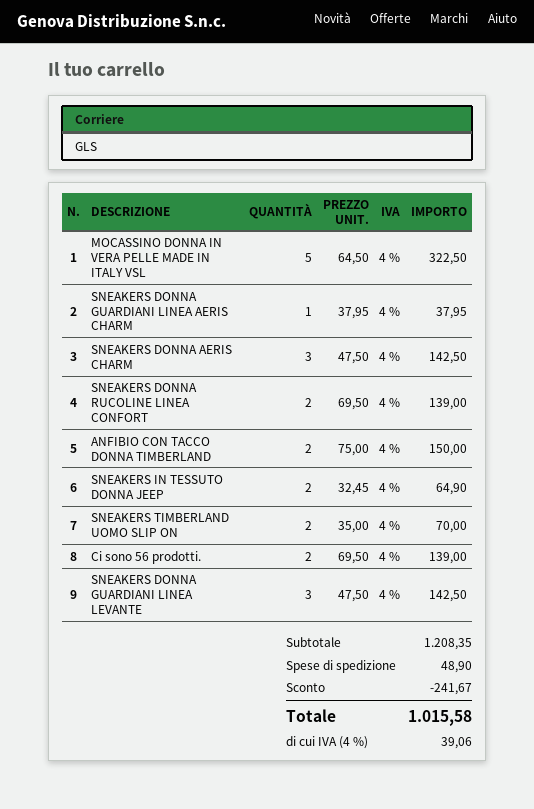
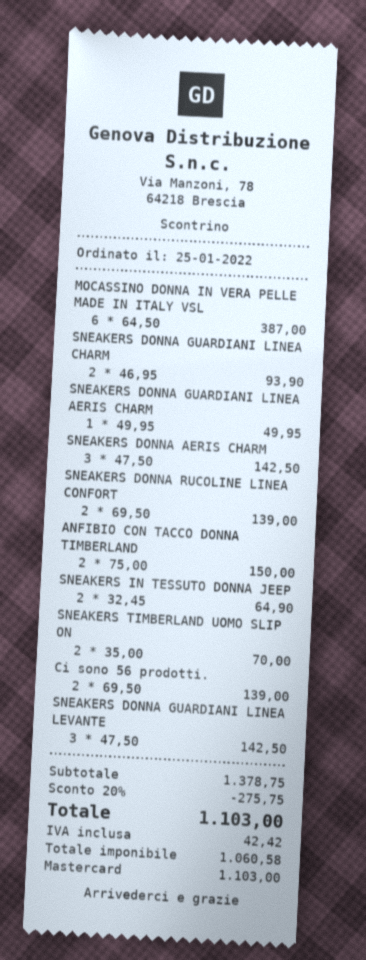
MOCASSINO DONNA IN VERA PELLE MADE IN ITALY VSL: 5 x 64.50 = 322.50 -> 6 x 64.50 = 387.00
SNEAKERS DONNA GUARDIANI LINEA AERIS CHARM: 1 x 37.95 = 37.95 -> 1 x 49.95 = 49.95
SNEAKERS DONNA GUARDIANI LINEA CHARM: none -> 2 x 46.95 = 93.90
subtotal: 1208.35 -> 1378.75
discount: 241.67 -> 275.75
shipping: 48.90 -> none
tax: 39.06 -> 42.42
total: 1015.58 -> 1103.00

